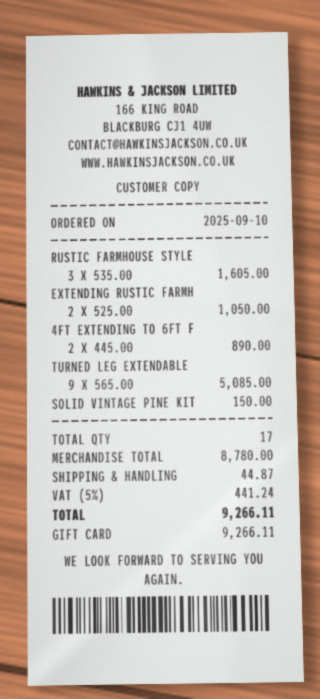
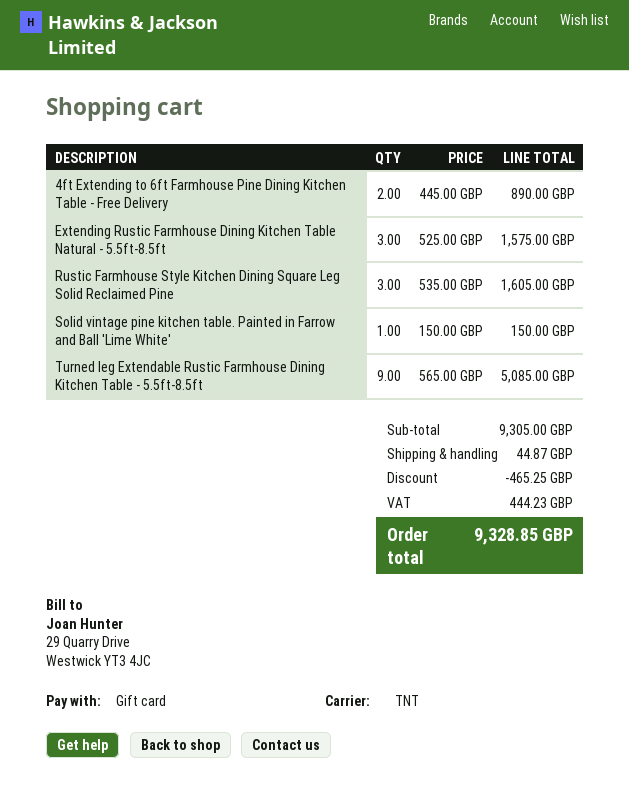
EXTENDING RUSTIC FARMH: 2 x 525.00 = 1050.00 -> 3 x 525.00 = 1575.00
subtotal: 8780.00 -> 9305.00
discount: none -> 465.25
tax: 441.24 -> 444.23
total: 9266.11 -> 9328.85

